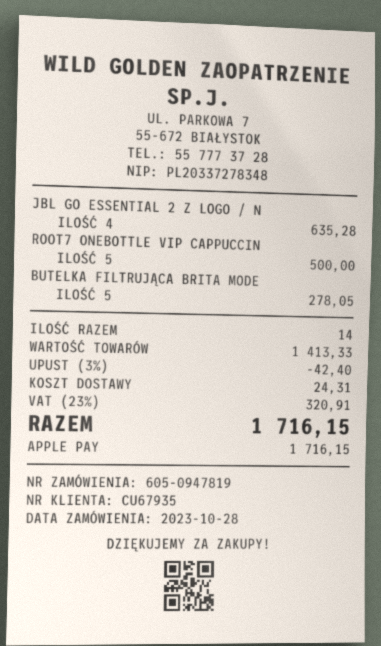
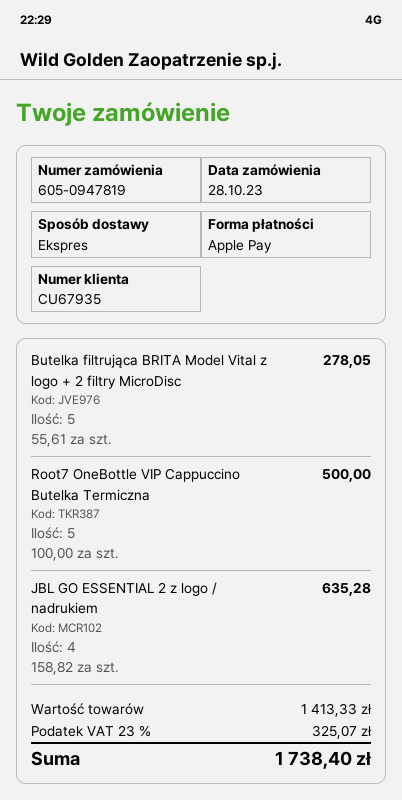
discount: 3% = 42.40 -> none
shipping: 24.31 -> none
tax: 23% = 320.91 -> 23% = 325.07
total: 1716.15 -> 1738.40

